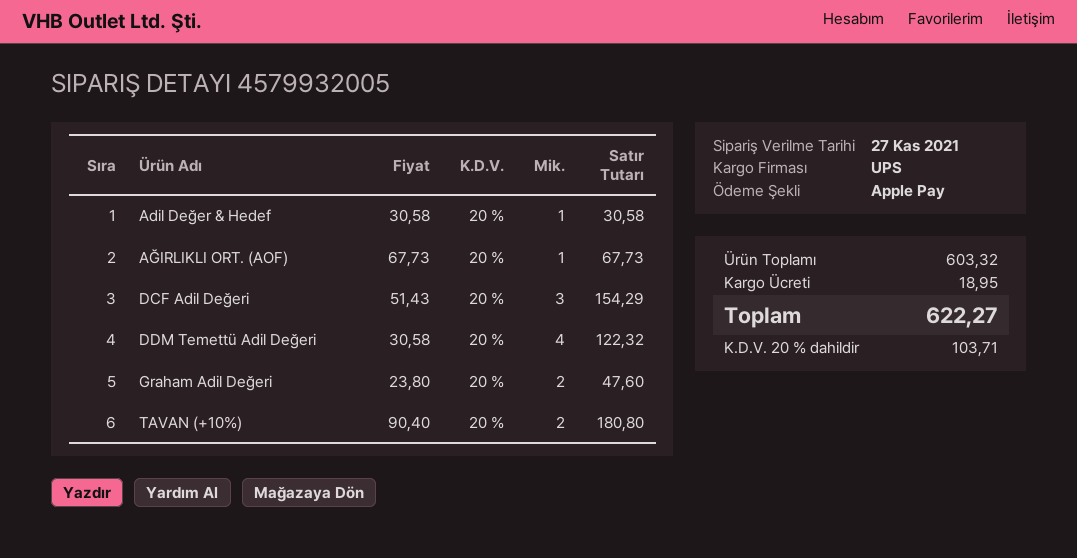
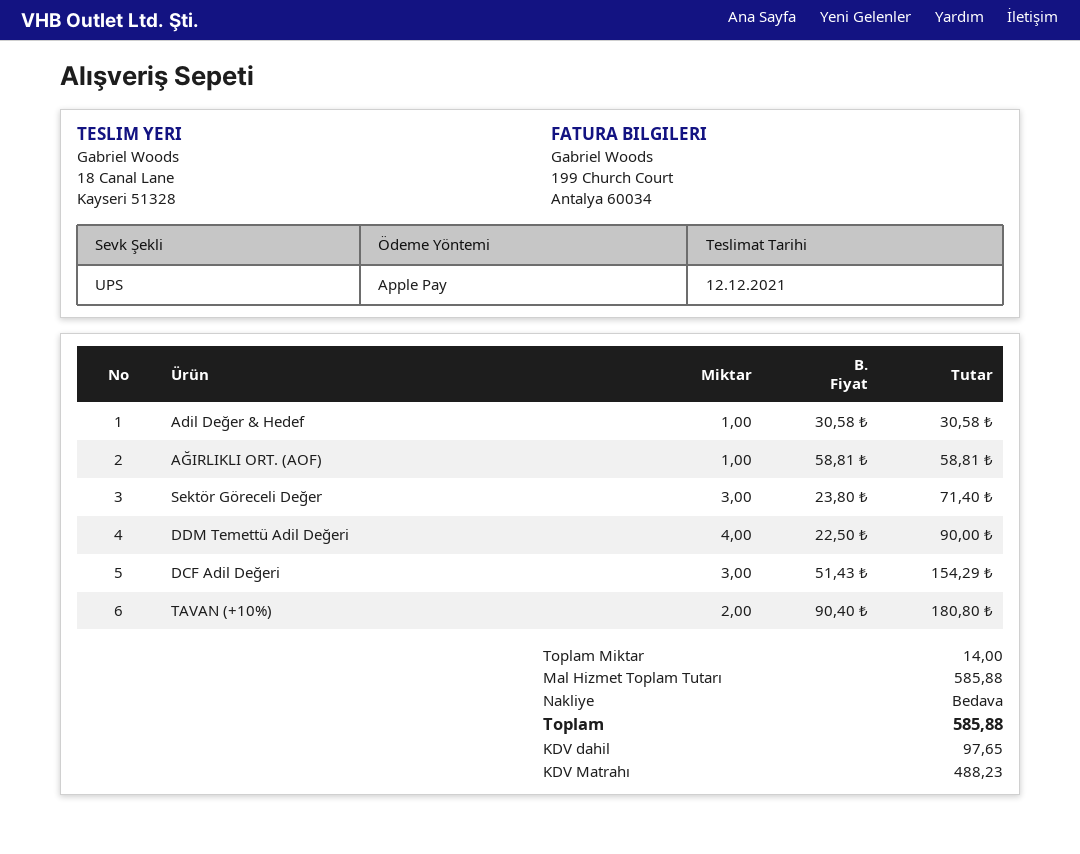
AĞIRLIKLI ORT. (AOF): 1 x 67.73 = 67.73 -> 1 x 58.81 = 58.81
DDM Temettü Adil Değeri: 4 x 30.58 = 122.32 -> 4 x 22.50 = 90.00
Graham Adil Değeri: 2 x 23.80 = 47.60 -> none
Sektör Göreceli Değer: none -> 3 x 23.80 = 71.40
subtotal: 603.32 -> 585.88
shipping: 18.95 -> 0.00
tax: 103.71 -> 97.65
total: 622.27 -> 585.88

